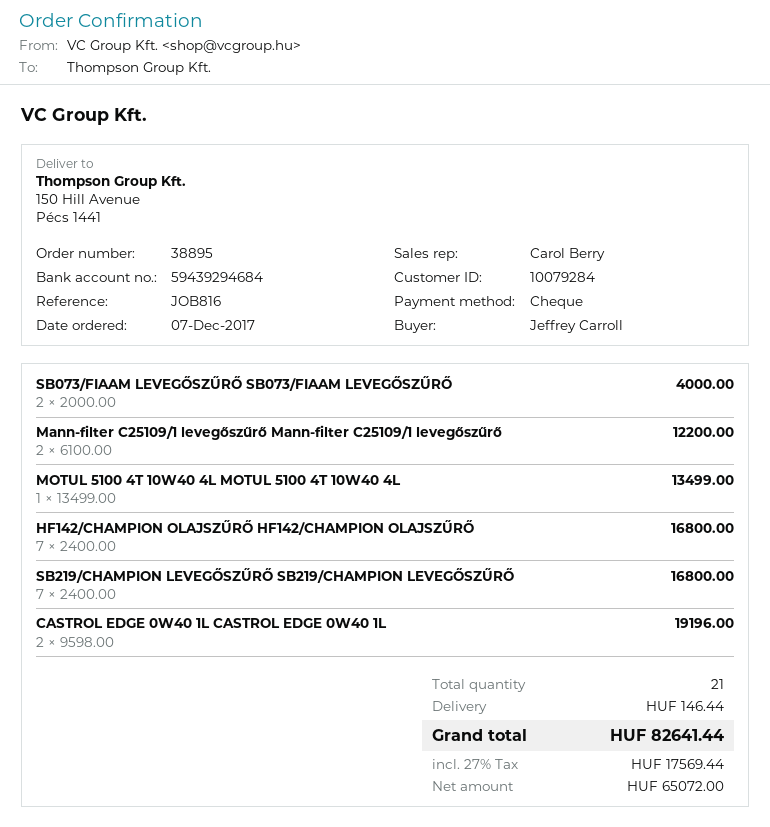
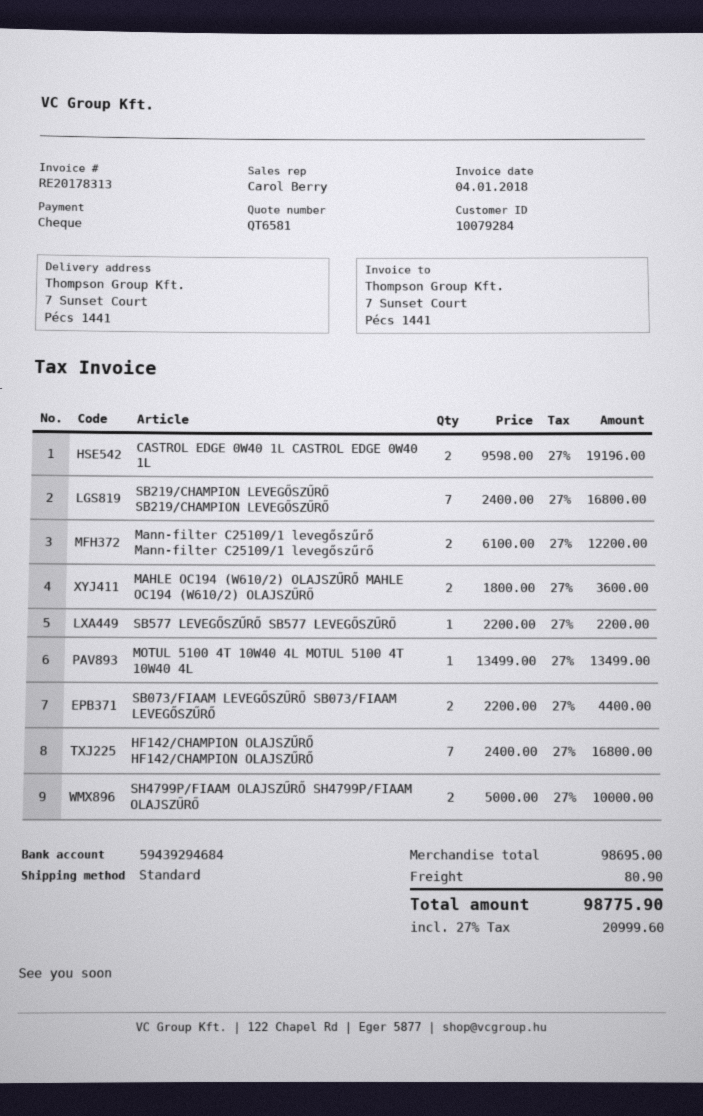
ship to: 150 Hill Avenue, Pécs 1441 -> 7 Sunset Court, Pécs 1441
SB073/FIAAM LEVEGŐSZŰRŐ SB073/FIAAM LEVEGŐSZŰRŐ: 2 x 2000.00 = 4000.00 -> 2 x 2200.00 = 4400.00
MAHLE OC194 (W610/2) OLAJSZŰRŐ MAHLE OC194 (W610/2) OLAJSZŰRŐ: none -> 2 x 1800.00 = 3600.00
SB577 LEVEGŐSZŰRŐ SB577 LEVEGŐSZŰRŐ: none -> 1 x 2200.00 = 2200.00
SH4799P/FIAAM OLAJSZŰRŐ SH4799P/FIAAM OLAJSZŰRŐ: none -> 2 x 5000.00 = 10000.00
shipping: 146.44 -> 80.90
tax: 27% = 17569.44 -> 27% = 20999.60
total: 82641.44 -> 98775.90

